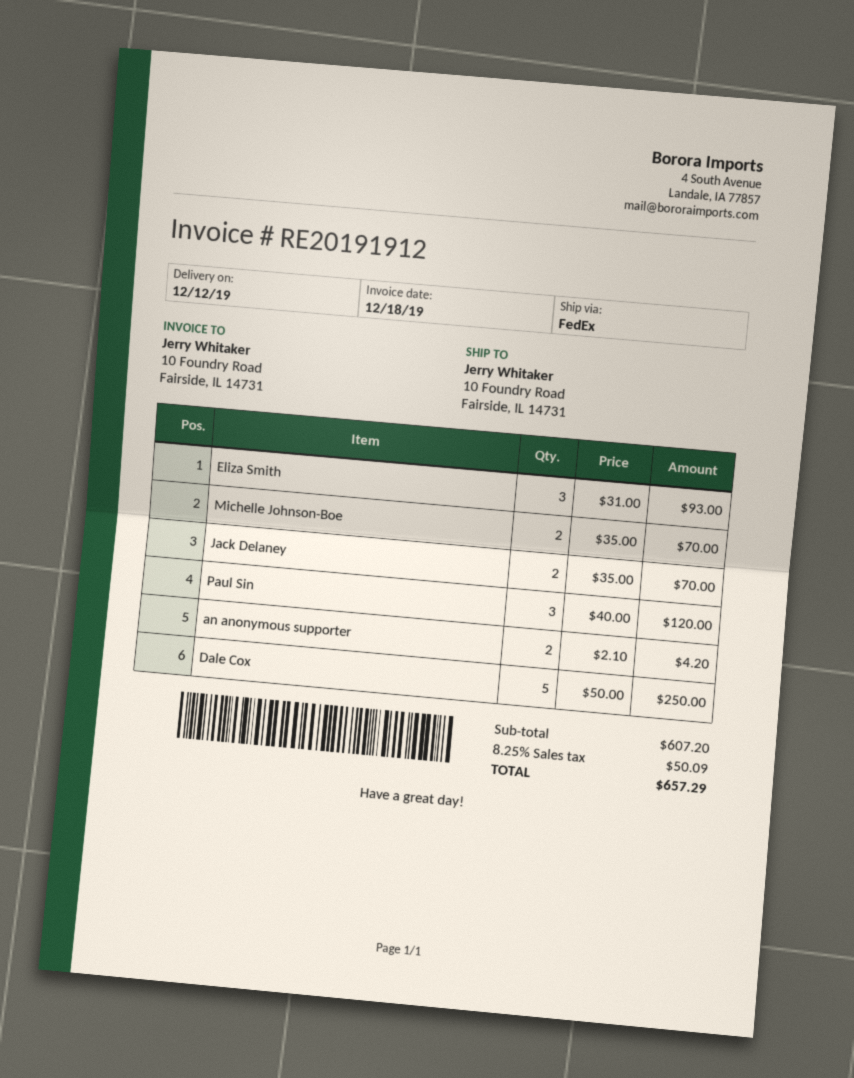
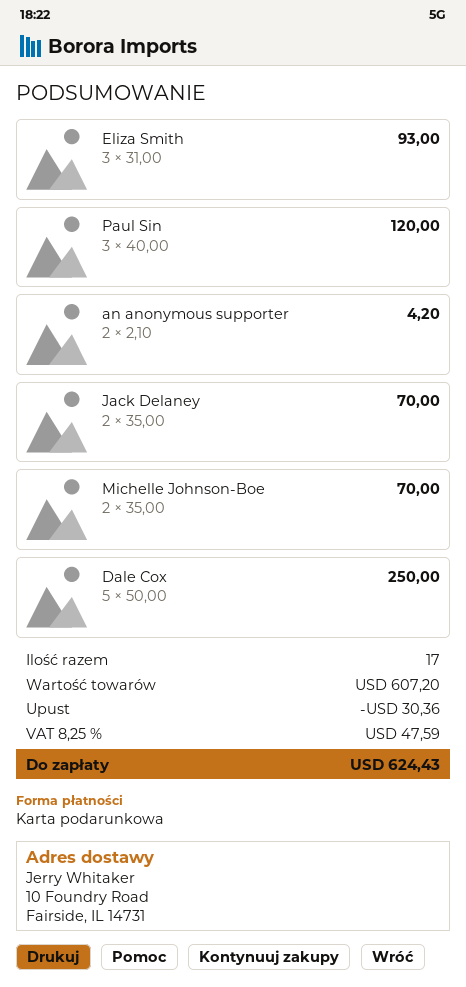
discount: none -> 30.36
tax: 8.25% = 50.09 -> 8.25% = 47.59
total: 657.29 -> 624.43

